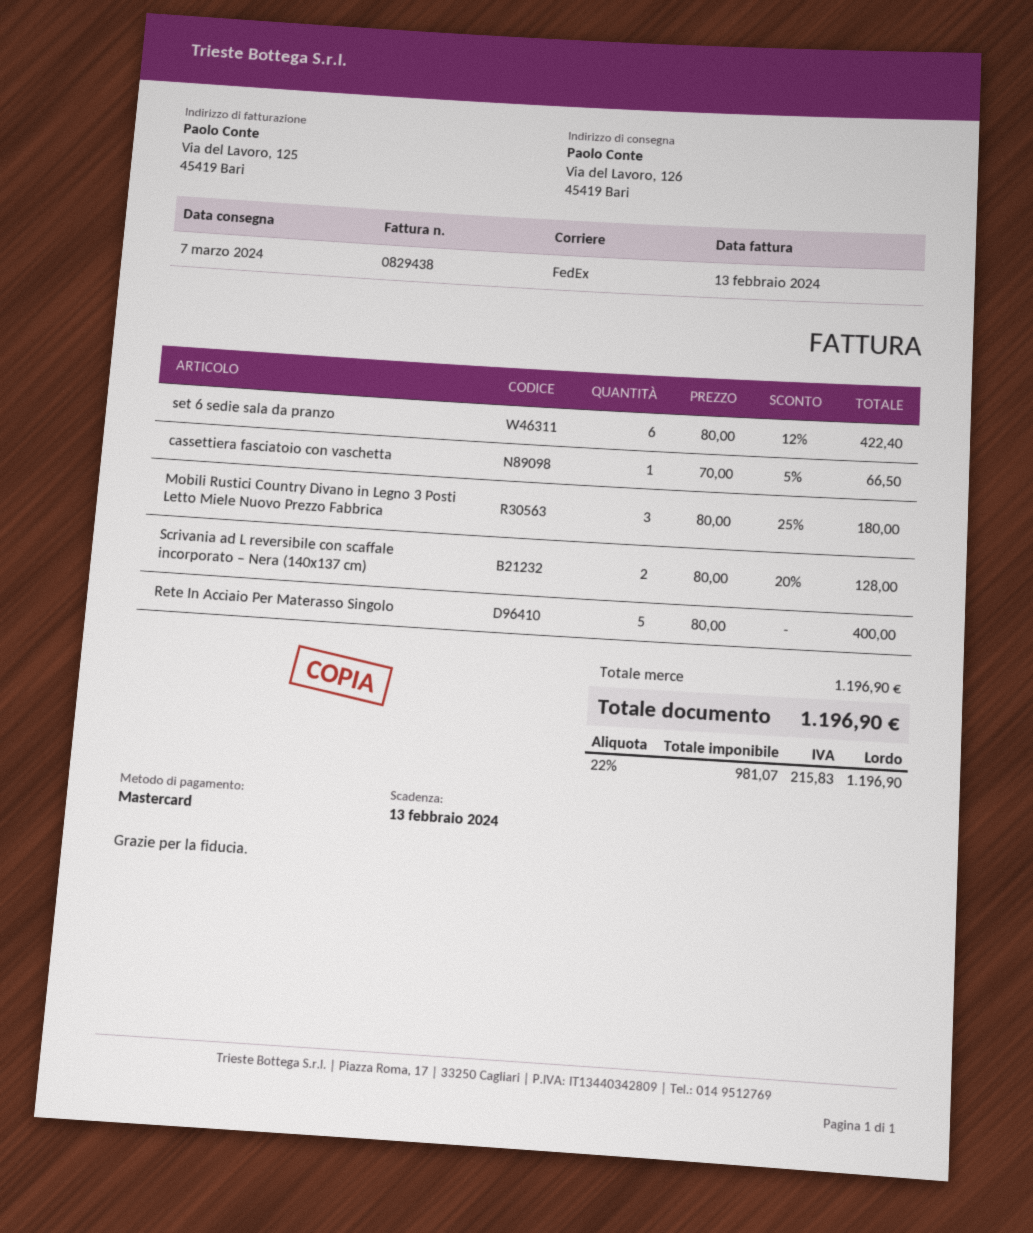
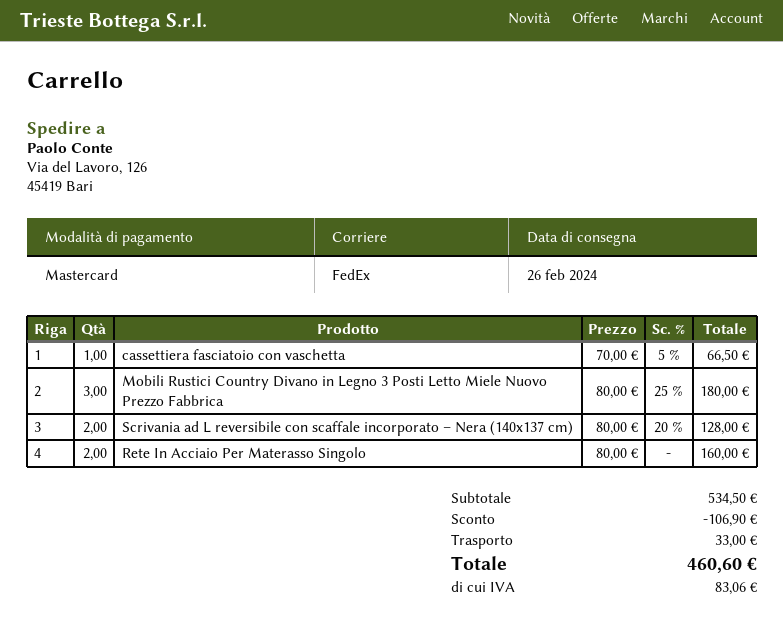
delivery date: 2024-03-07 -> 2024-02-26
set 6 sedie sala da pranzo: 6 x 80.00 - 12% = 422.40 -> none
Rete In Acciaio Per Materasso Singolo: 5 x 80.00 = 400.00 -> 2 x 80.00 = 160.00
subtotal: 1196.90 -> 534.50
discount: none -> 106.90
shipping: none -> 33.00
tax: 215.83 -> 83.06
total: 1196.90 -> 460.60

